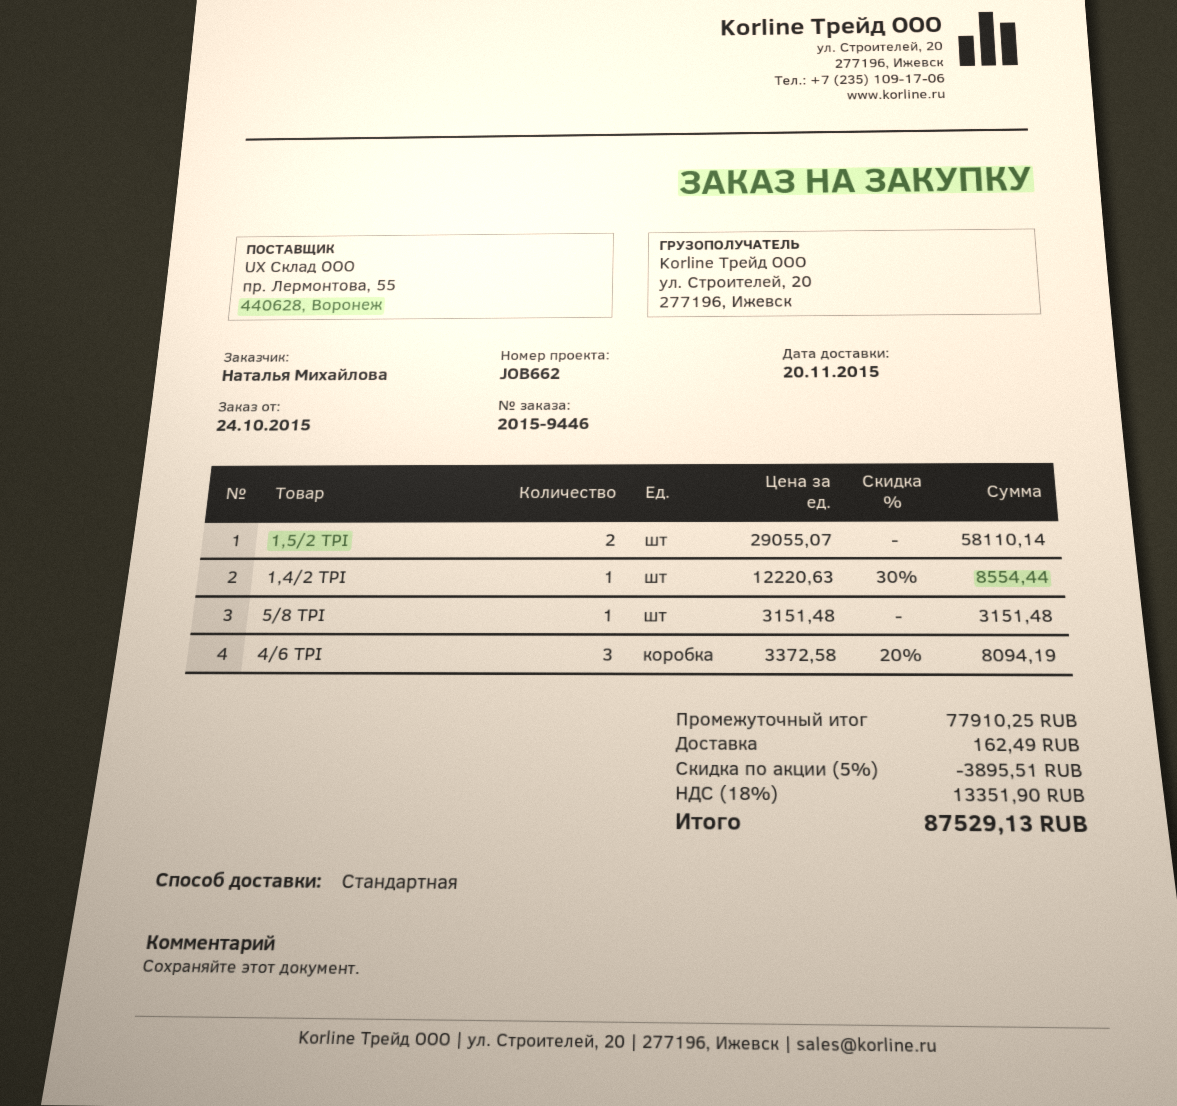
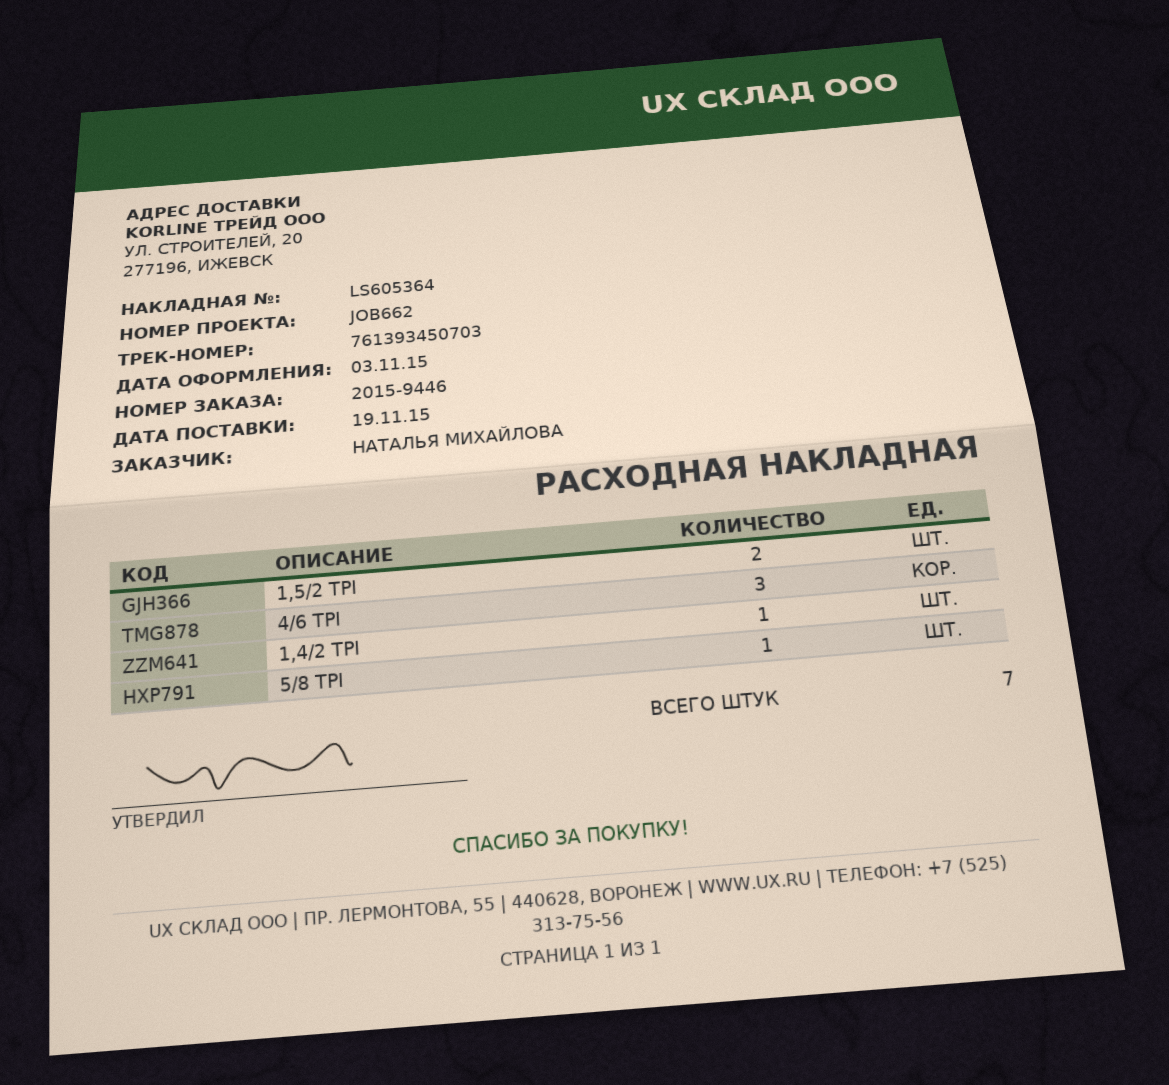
order date: 2015-10-24 -> 2015-11-03
delivery date: 2015-11-20 -> 2015-11-19

